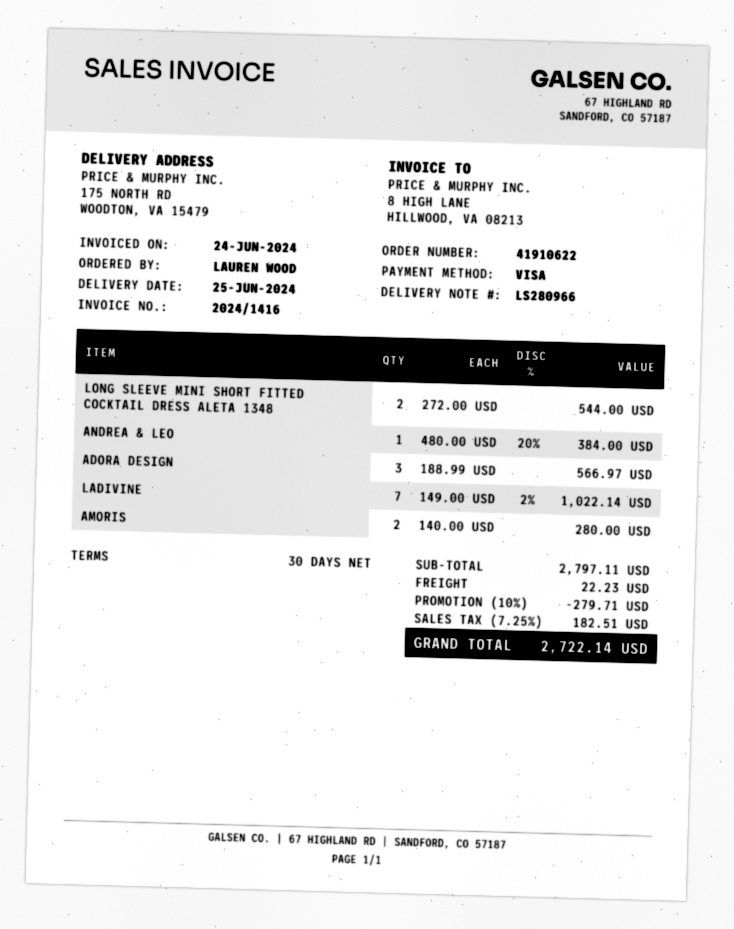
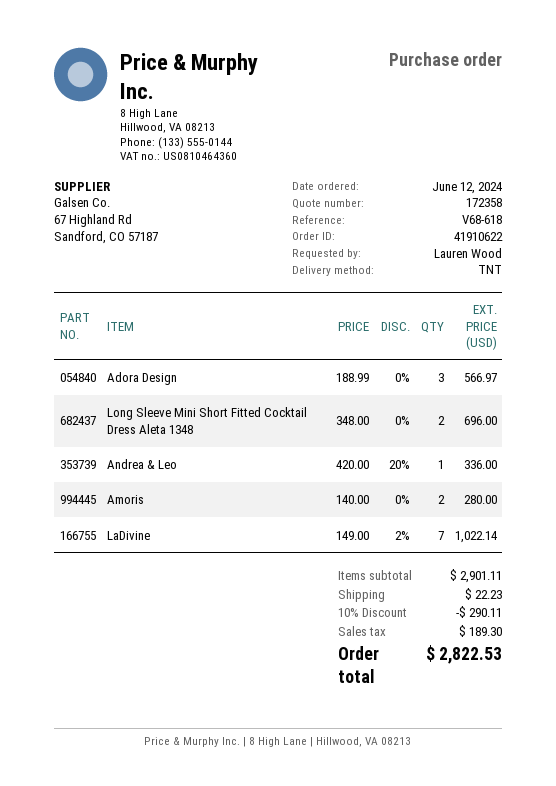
LONG SLEEVE MINI SHORT FITTED COCKTAIL DRESS ALETA 1348: 2 x 272.00 = 544.00 -> 2 x 348.00 = 696.00
ANDREA & LEO: 1 x 480.00 - 20% = 384.00 -> 1 x 420.00 - 20% = 336.00
subtotal: 2797.11 -> 2901.11
discount: 10% = 279.71 -> 10% = 290.11
tax: 182.51 -> 189.30
total: 2722.14 -> 2822.53

